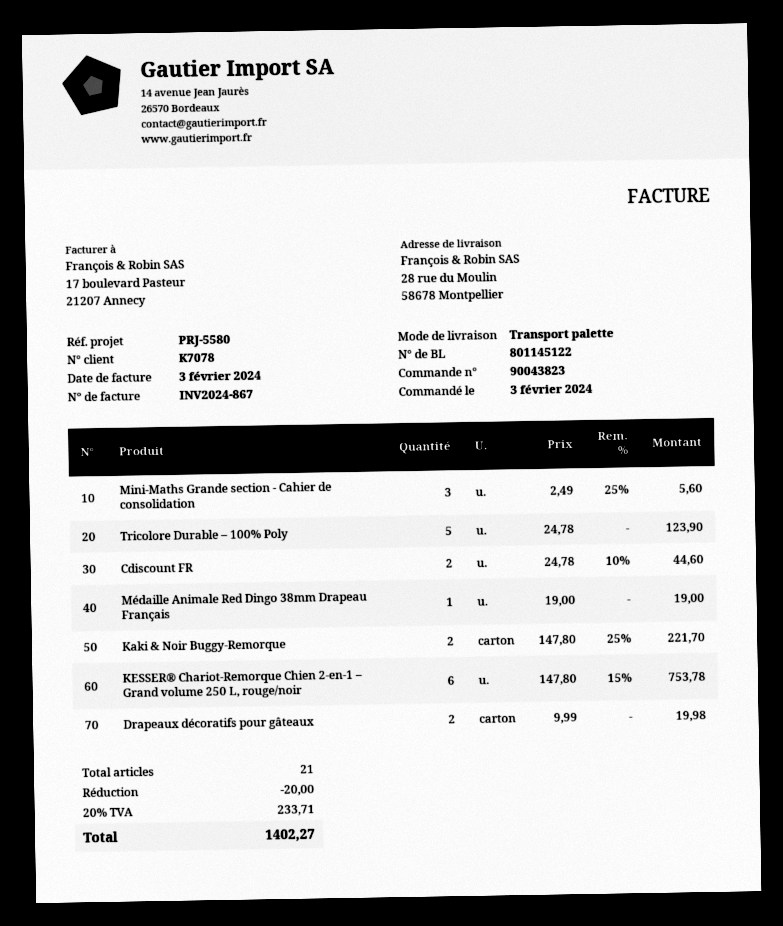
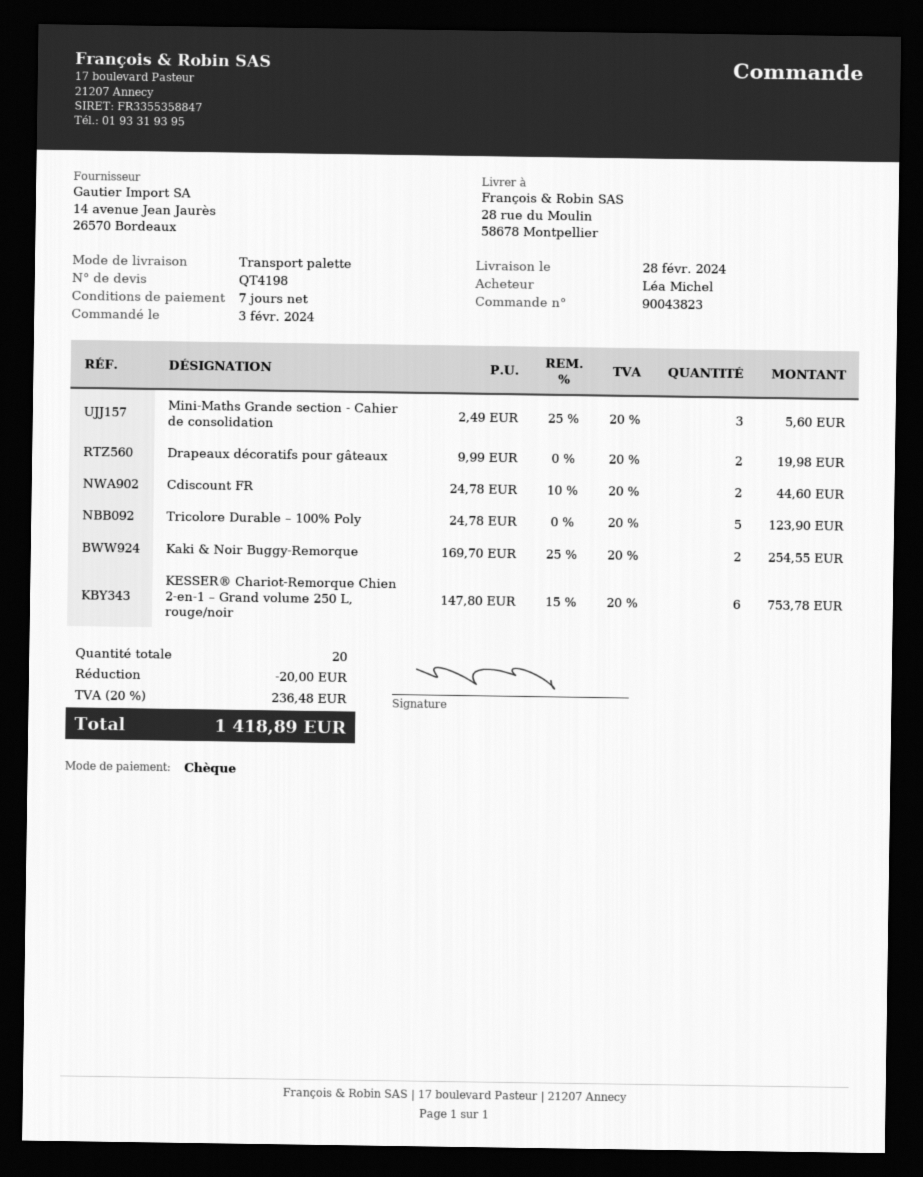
Médaille Animale Red Dingo 38mm Drapeau Français: 1 x 19.00 = 19.00 -> none
Kaki & Noir Buggy‑Remorque: 2 x 147.80 - 25% = 221.70 -> 2 x 169.70 - 25% = 254.55
total quantity: 21 -> 20
tax: 20% = 233.71 -> 20% = 236.48
total: 1402.27 -> 1418.89

